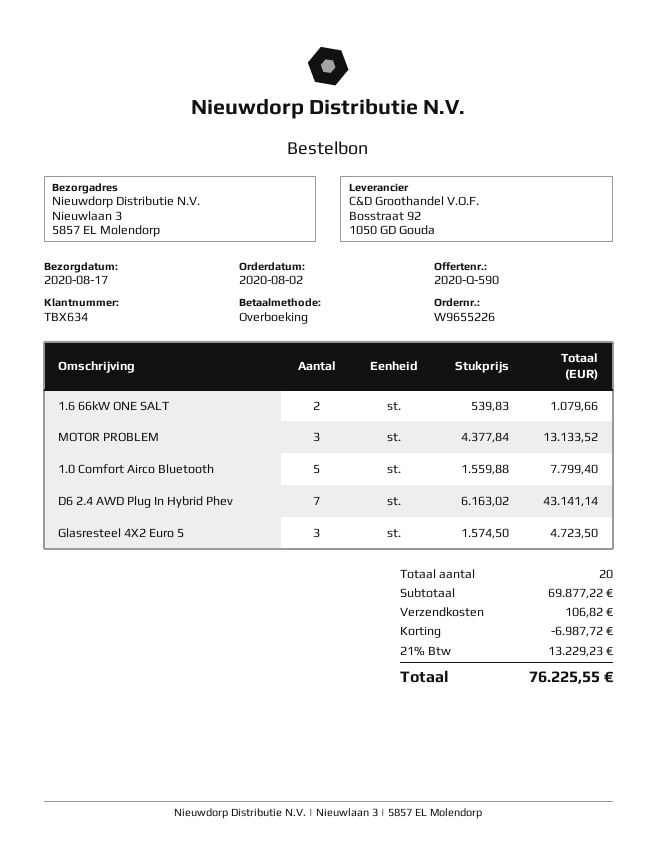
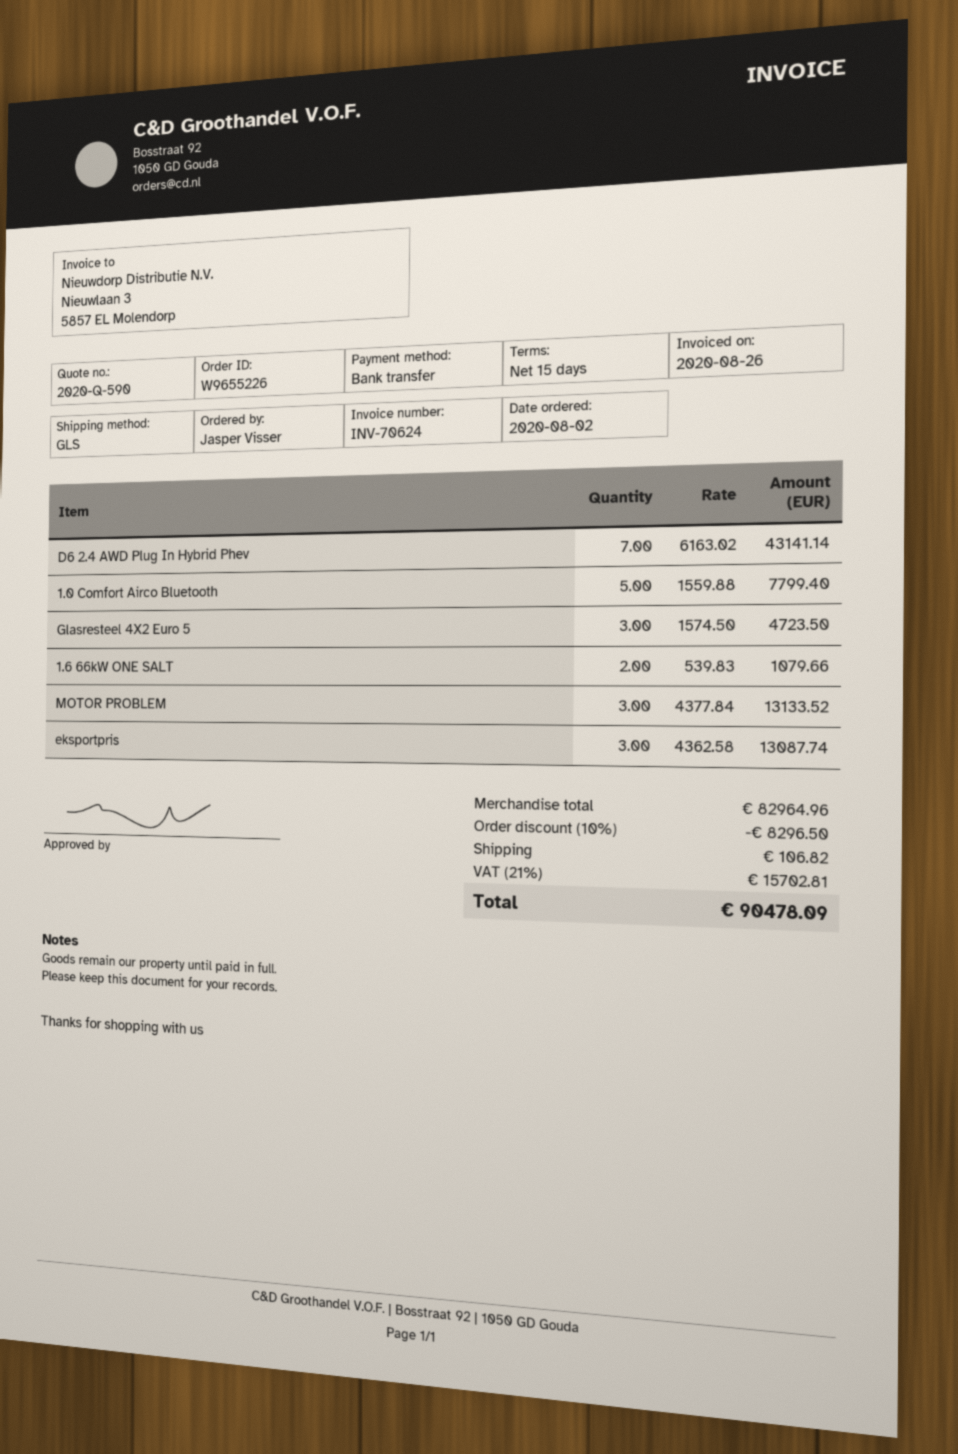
eksportpris: none -> 3 x 4362.58 = 13087.74
subtotal: 69877.22 -> 82964.96
discount: 6987.72 -> 8296.50
tax: 21% = 13229.23 -> 21% = 15702.81
total: 76225.55 -> 90478.09

